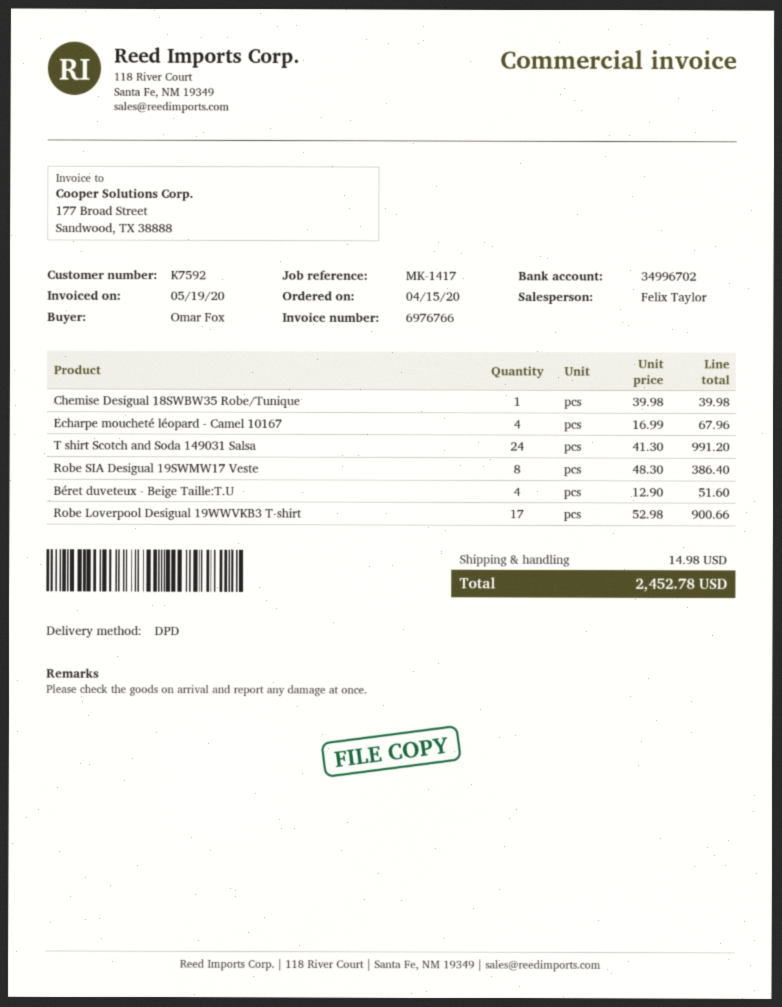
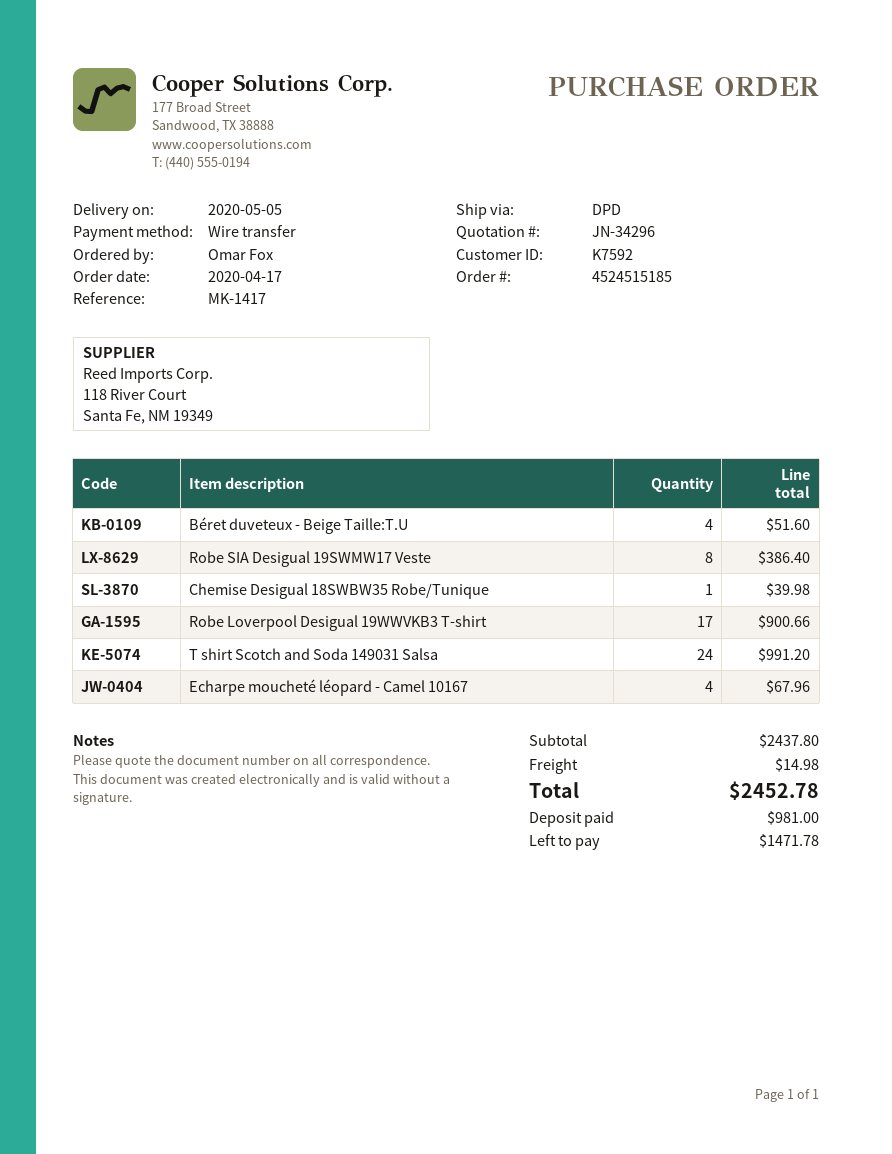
order date: 2020-04-15 -> 2020-04-17

